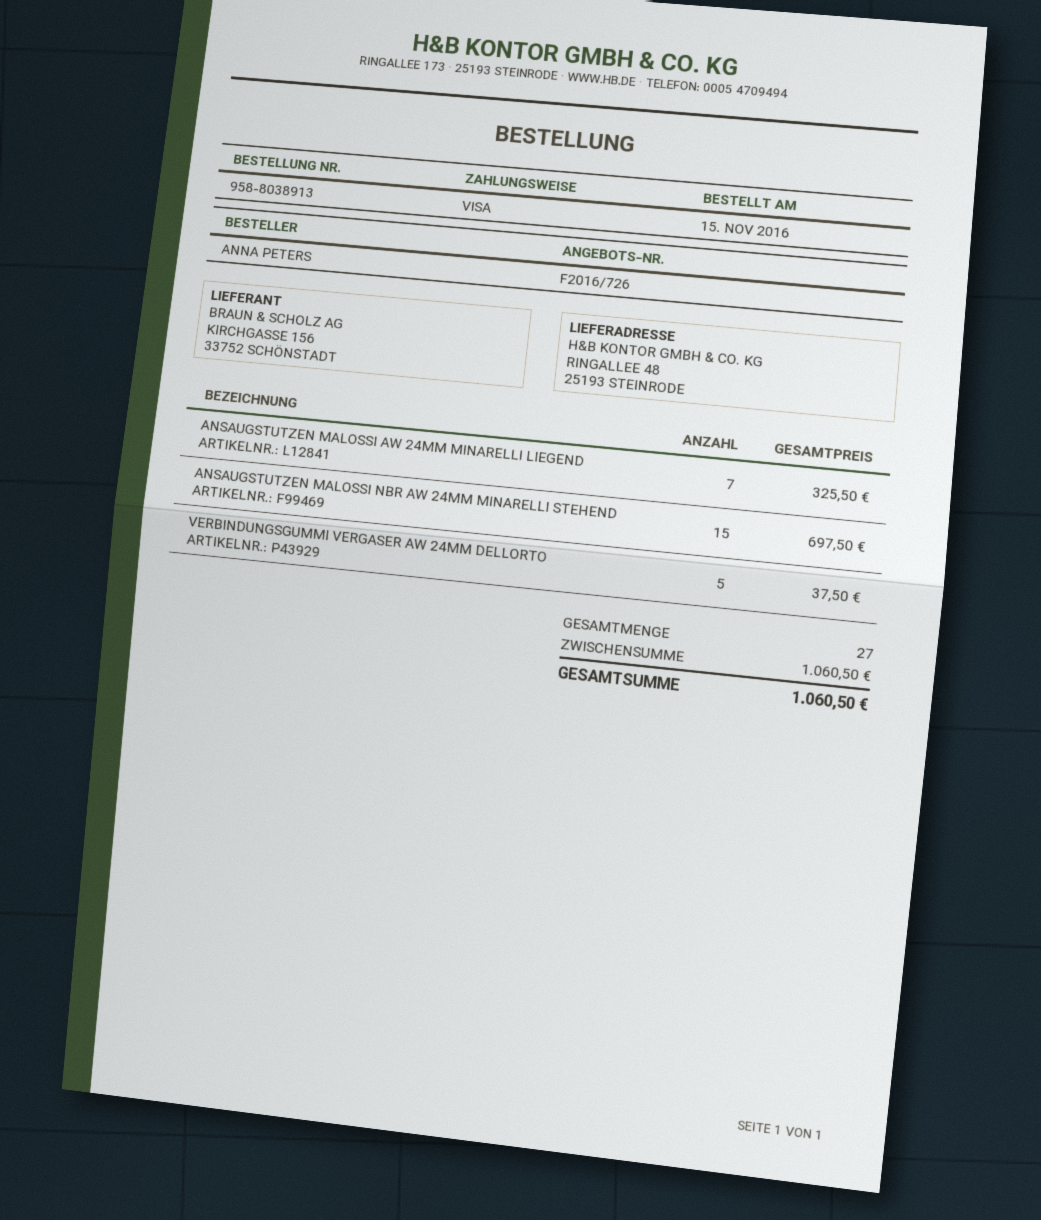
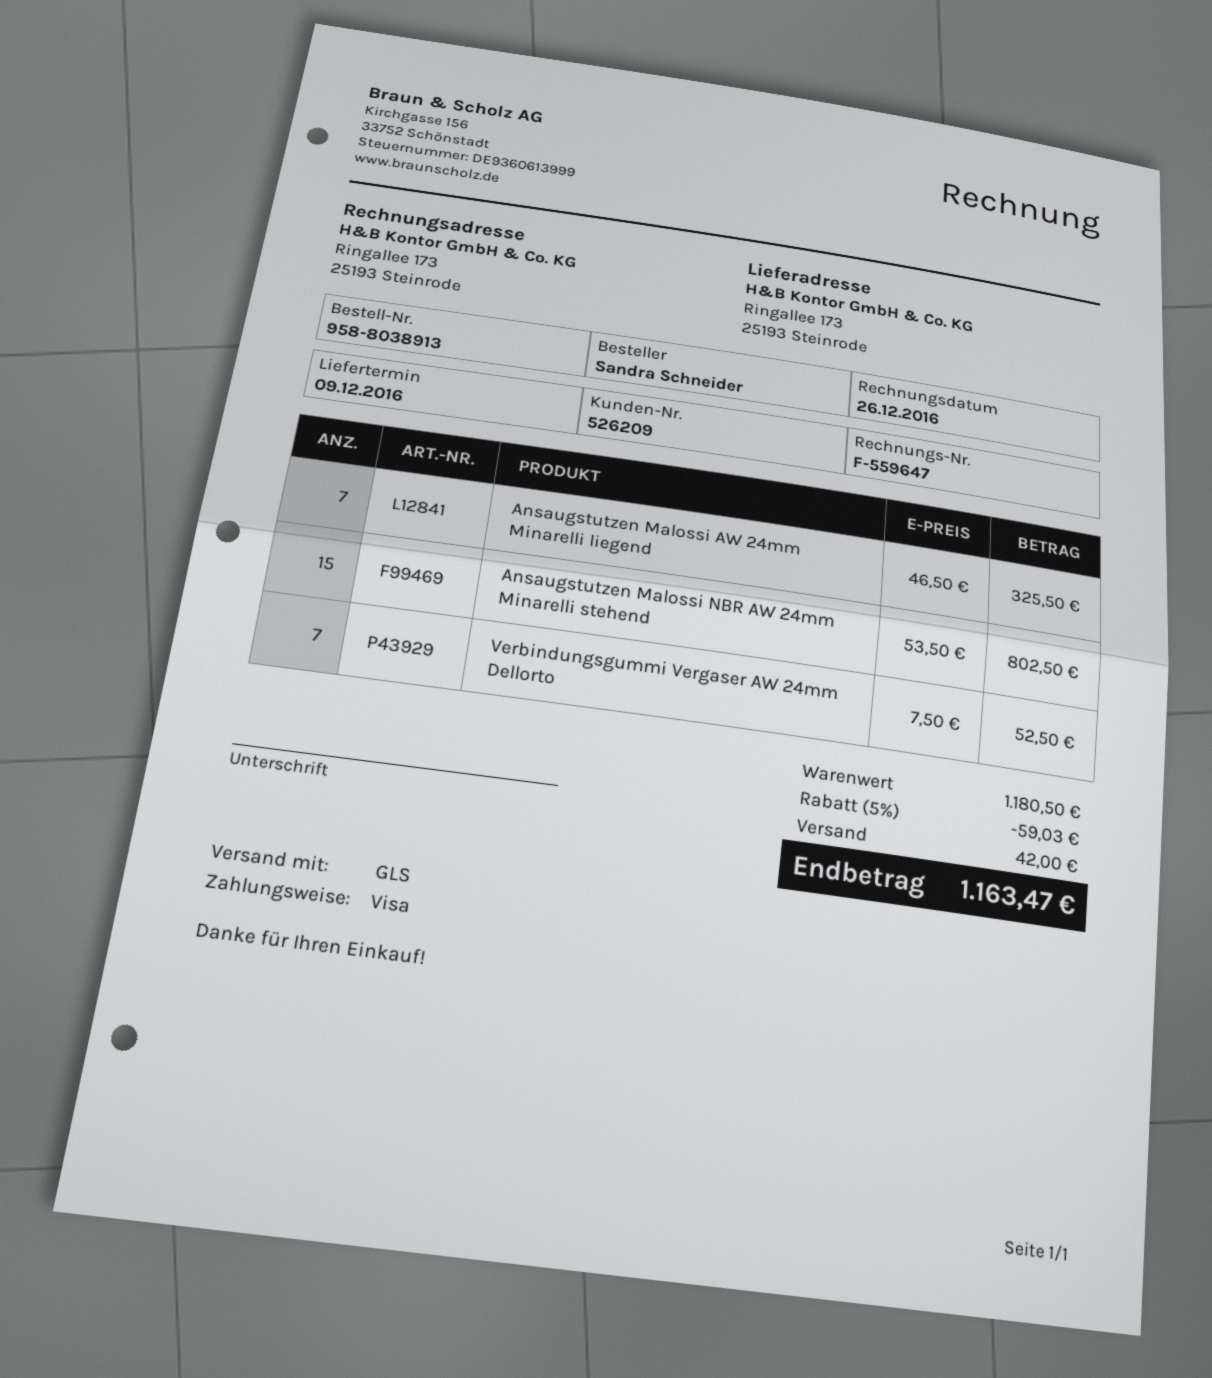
ordered by: ANNA PETERS -> Sandra Schneider
ship to: RINGALLEE 48, 25193 STEINRODE -> Ringallee 173, 25193 Steinrode
ANSAUGSTUTZEN MALOSSI NBR AW 24MM MINARELLI STEHEND: 15 for 697.50 -> 15 for 802.50
VERBINDUNGSGUMMI VERGASER AW 24MM DELLORTO: 5 for 37.50 -> 7 for 52.50
subtotal: 1060.50 -> 1180.50
discount: none -> 5% = 59.03
shipping: none -> 42.00
total: 1060.50 -> 1163.47

